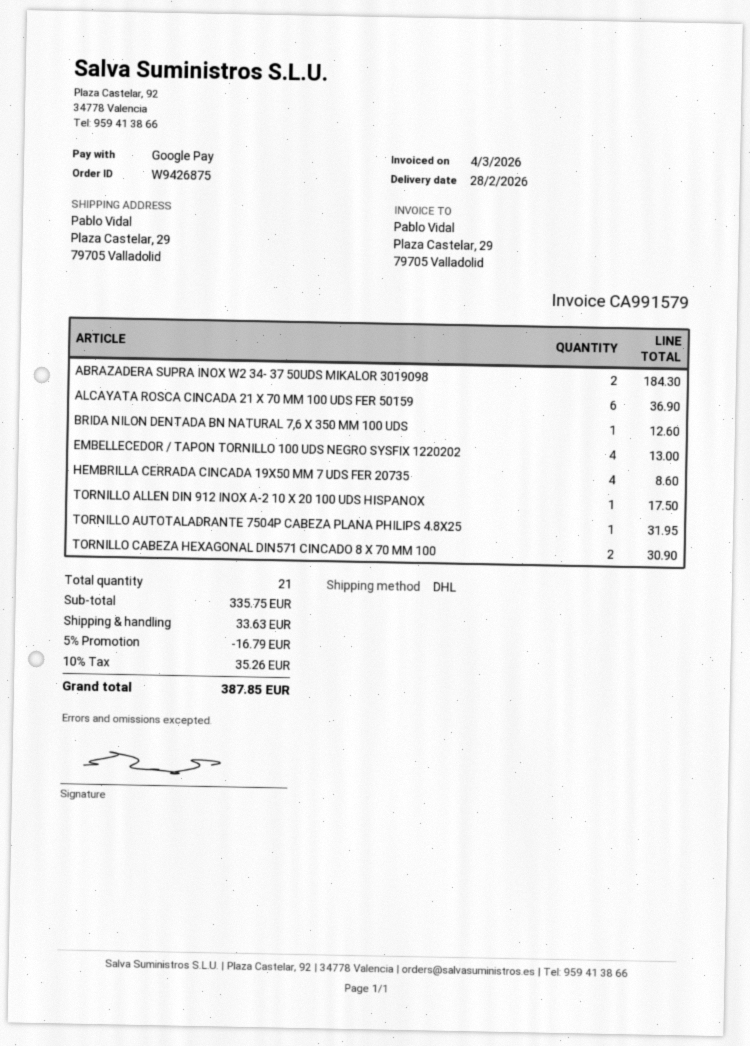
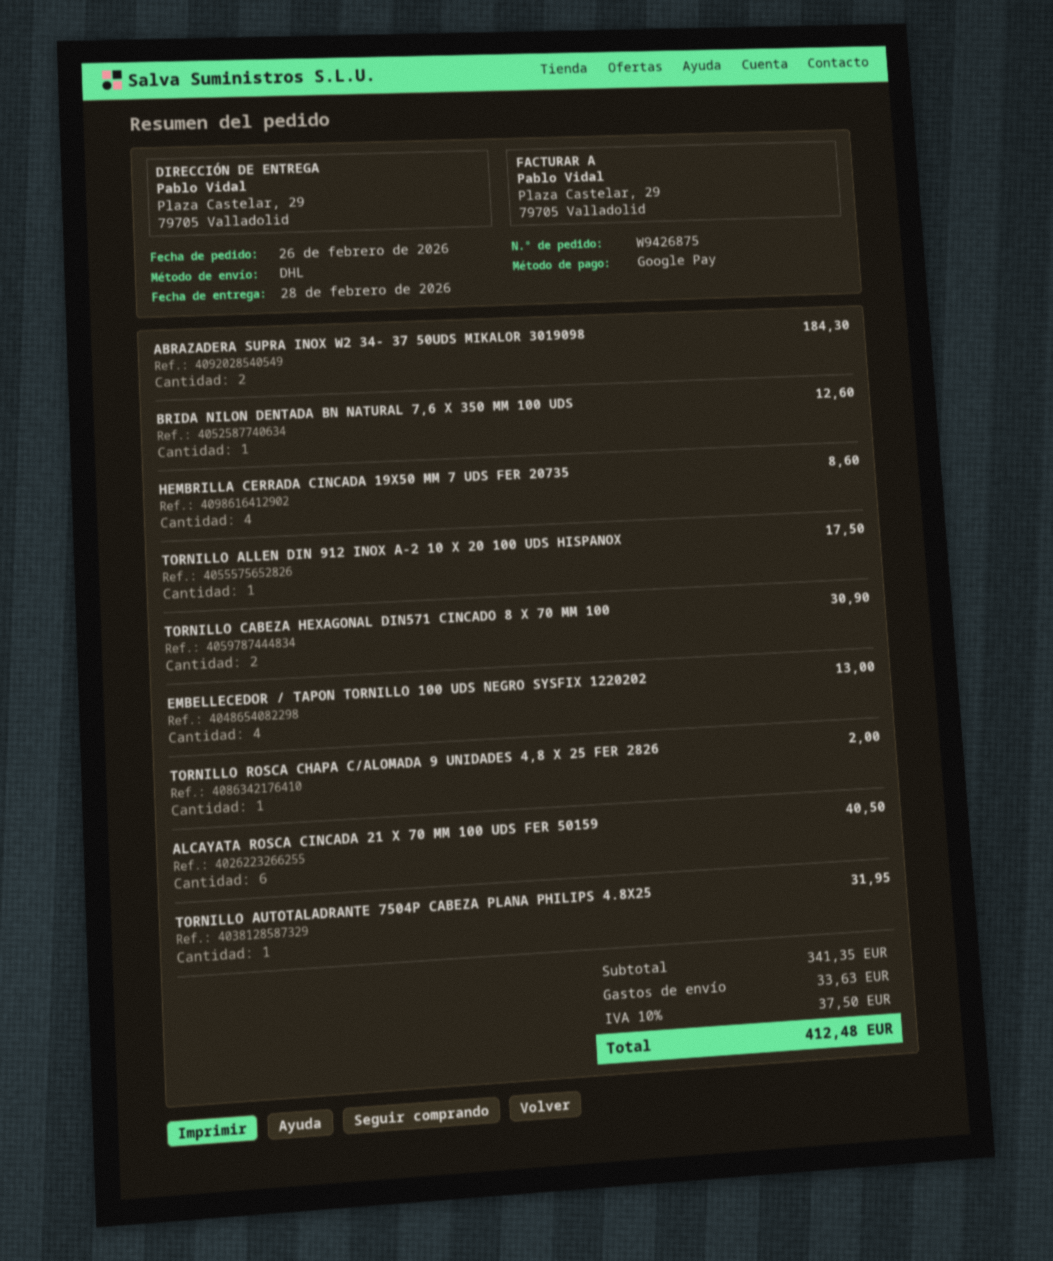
ALCAYATA ROSCA CINCADA 21 X 70 MM 100 UDS FER 50159: 6 for 36.90 -> 6 for 40.50
TORNILLO ROSCA CHAPA C/ALOMADA 9 UNIDADES 4,8 X 25 FER 2826: none -> 1 for 2.00
subtotal: 335.75 -> 341.35
discount: 5% = 16.79 -> none
tax: 10% = 35.26 -> 10% = 37.50
total: 387.85 -> 412.48

